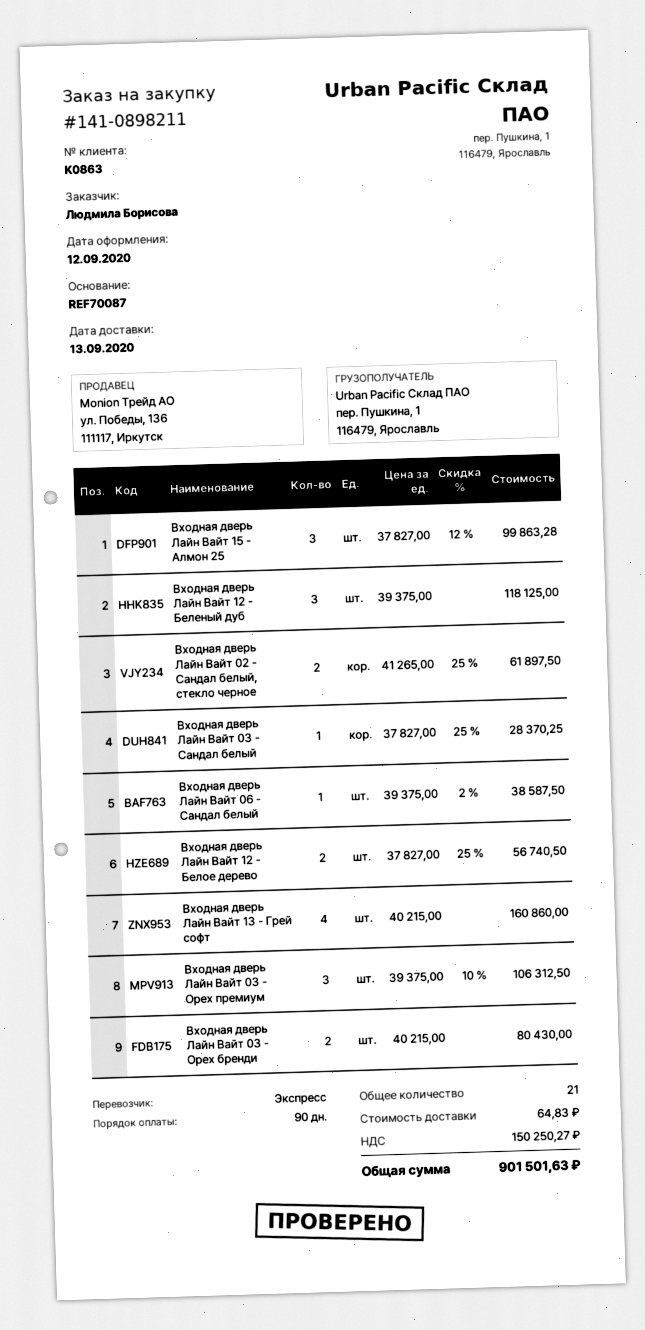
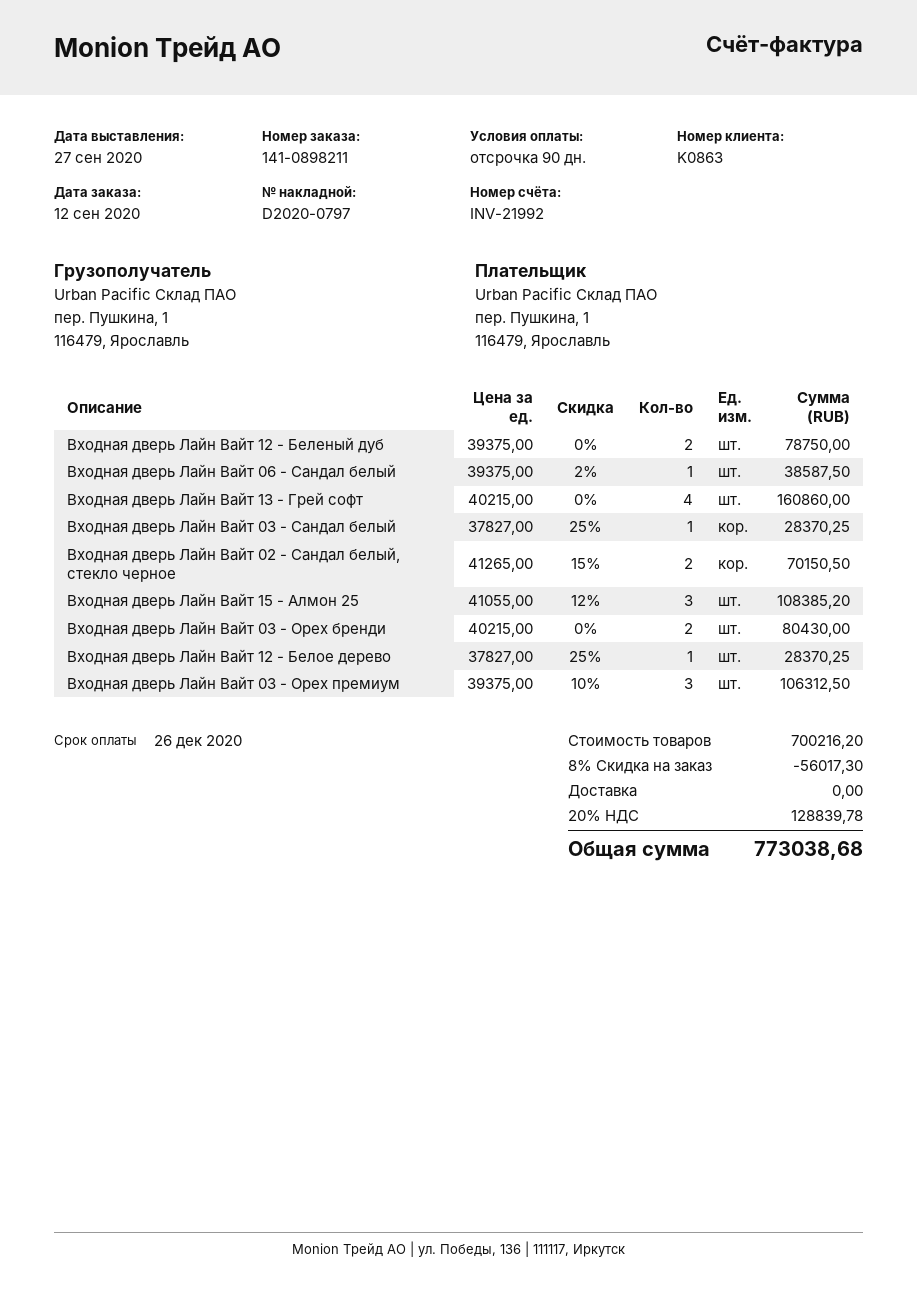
Входная дверь Лайн Вайт 15 - Алмон 25: 3 x 37827.00 - 12% = 99863.28 -> 3 x 41055.00 - 12% = 108385.20
Входная дверь Лайн Вайт 12 - Беленый дуб: 3 x 39375.00 = 118125.00 -> 2 x 39375.00 = 78750.00
Входная дверь Лайн Вайт 02 - Сандал белый, стекло черное: 2 x 41265.00 - 25% = 61897.50 -> 2 x 41265.00 - 15% = 70150.50
Входная дверь Лайн Вайт 12 - Белое дерево: 2 x 37827.00 - 25% = 56740.50 -> 1 x 37827.00 - 25% = 28370.25
discount: none -> 8% = 56017.30
shipping: 64.83 -> 0.00
tax: 150250.27 -> 128839.78
total: 901501.63 -> 773038.68

